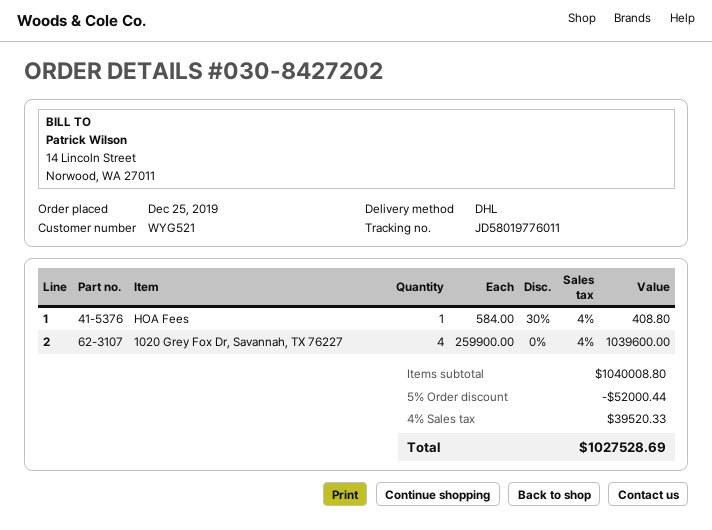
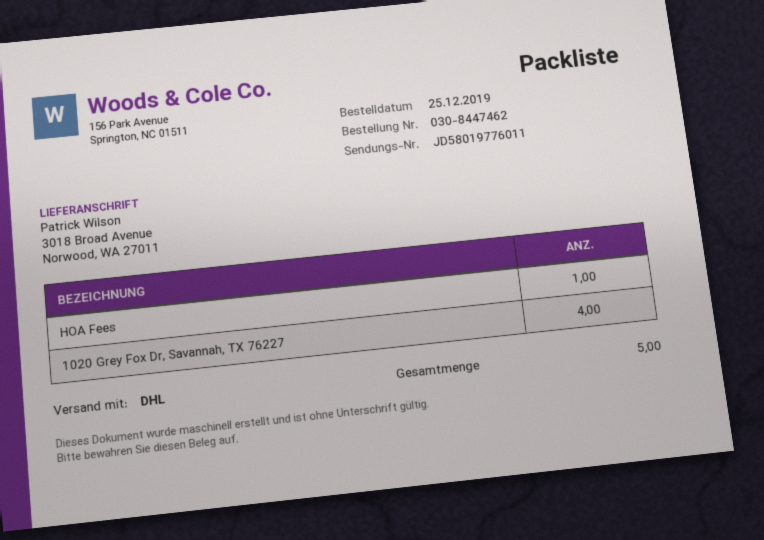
order number: 030-8427202 -> 030-8447462

